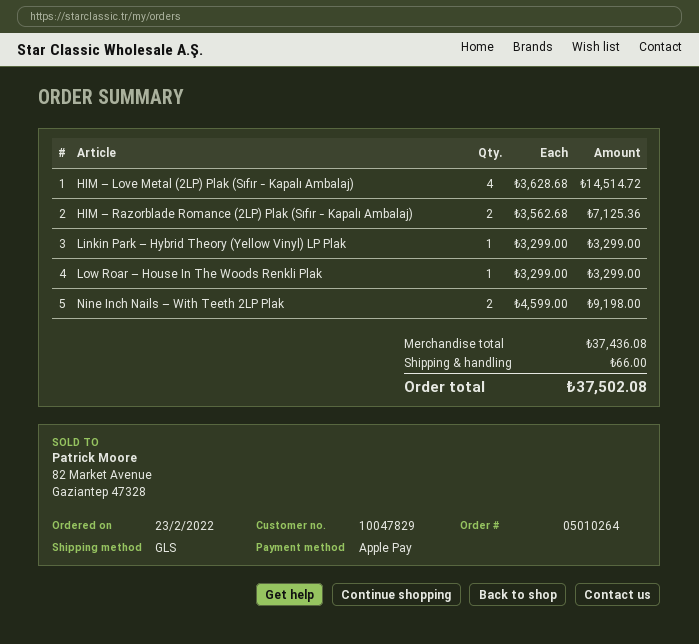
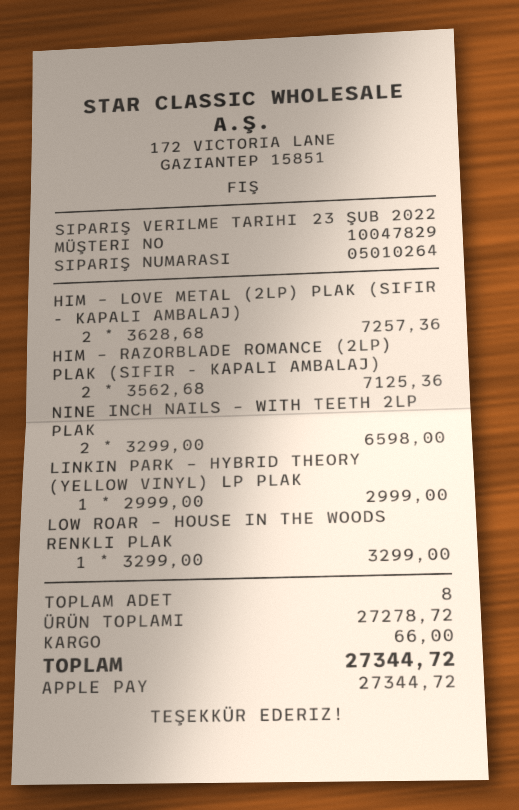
HIM – Love Metal (2LP) Plak (Sıfır - Kapalı Ambalaj): 4 x 3628.68 = 14514.72 -> 2 x 3628.68 = 7257.36
Linkin Park – Hybrid Theory (Yellow Vinyl) LP Plak: 1 x 3299.00 = 3299.00 -> 1 x 2999.00 = 2999.00
Nine Inch Nails – With Teeth 2LP Plak: 2 x 4599.00 = 9198.00 -> 2 x 3299.00 = 6598.00
subtotal: 37436.08 -> 27278.72
total: 37502.08 -> 27344.72

